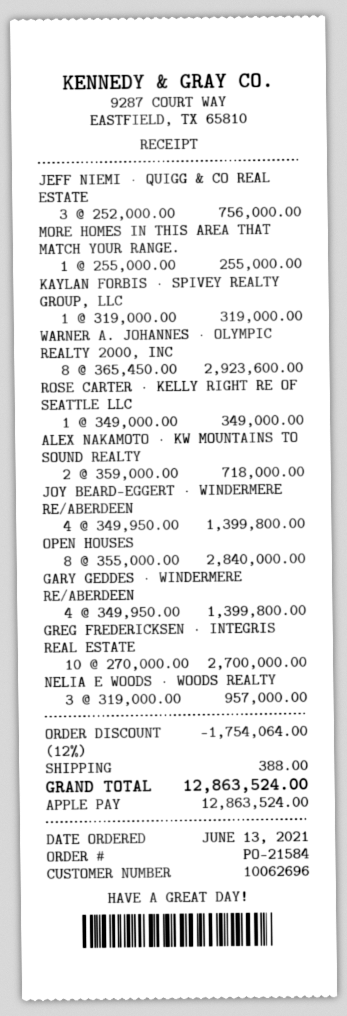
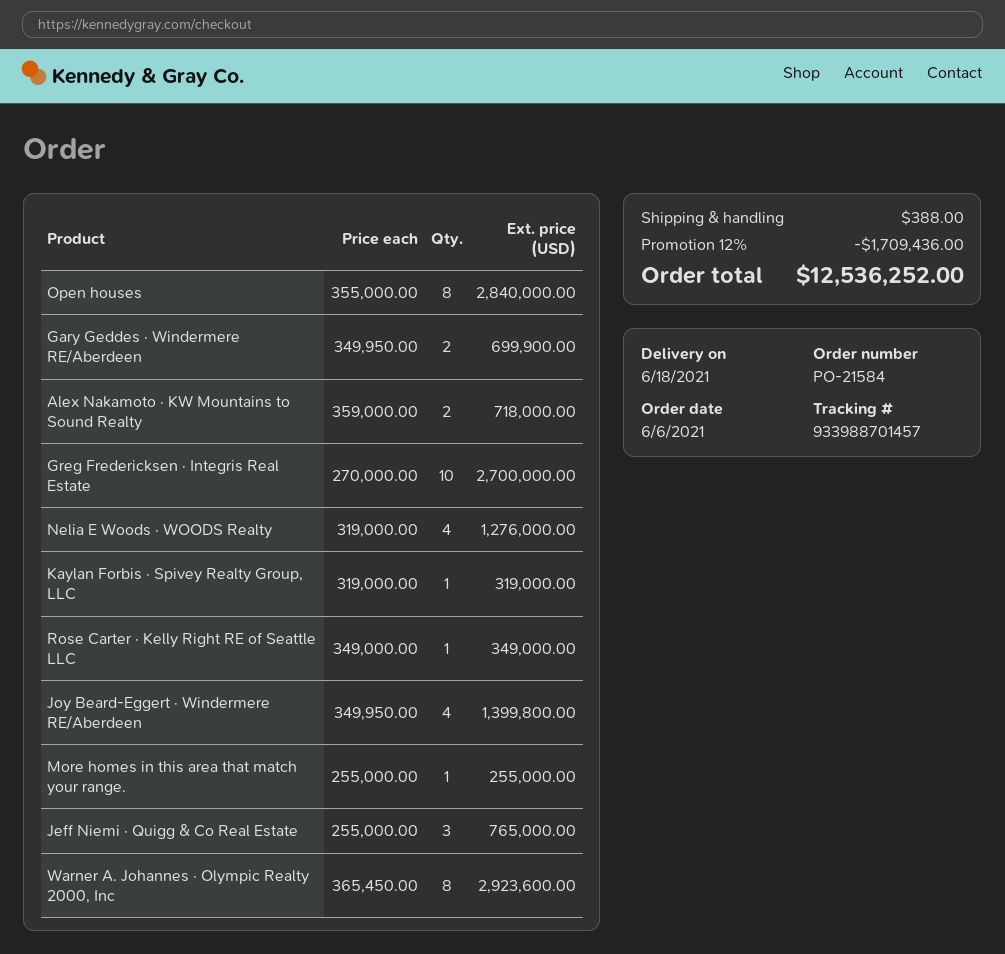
order date: 2021-06-13 -> 2021-06-06
JEFF NIEMI · QUIGG & CO REAL ESTATE: 3 x 252000.00 = 756000.00 -> 3 x 255000.00 = 765000.00
GARY GEDDES · WINDERMERE RE/ABERDEEN: 4 x 349950.00 = 1399800.00 -> 2 x 349950.00 = 699900.00
NELIA E WOODS · WOODS REALTY: 3 x 319000.00 = 957000.00 -> 4 x 319000.00 = 1276000.00
discount: 12% = 1754064.00 -> 12% = 1709436.00
total: 12863524.00 -> 12536252.00

